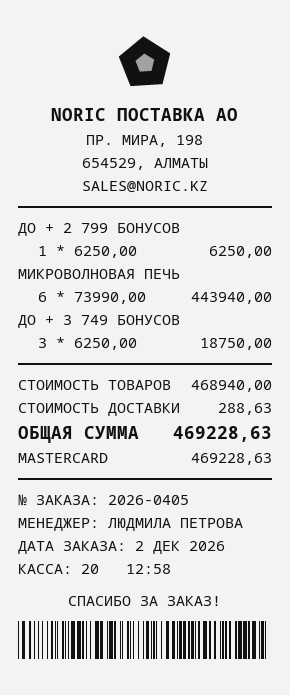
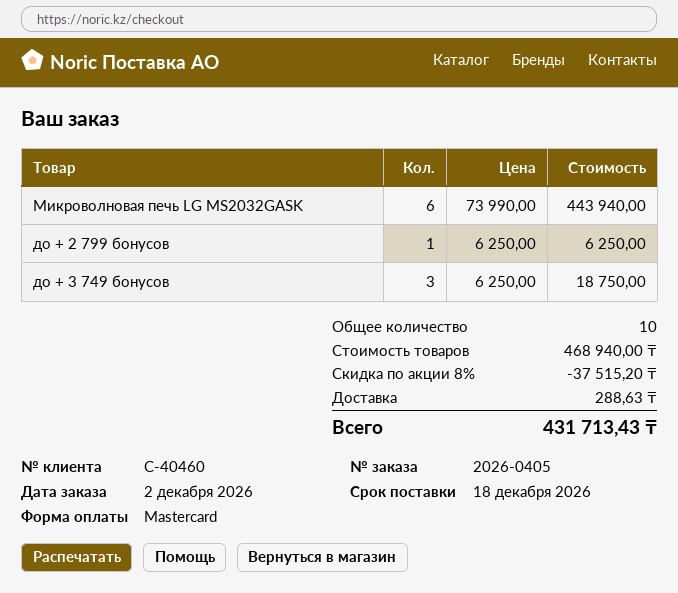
discount: none -> 8% = 37515.20
total: 469228.63 -> 431713.43

